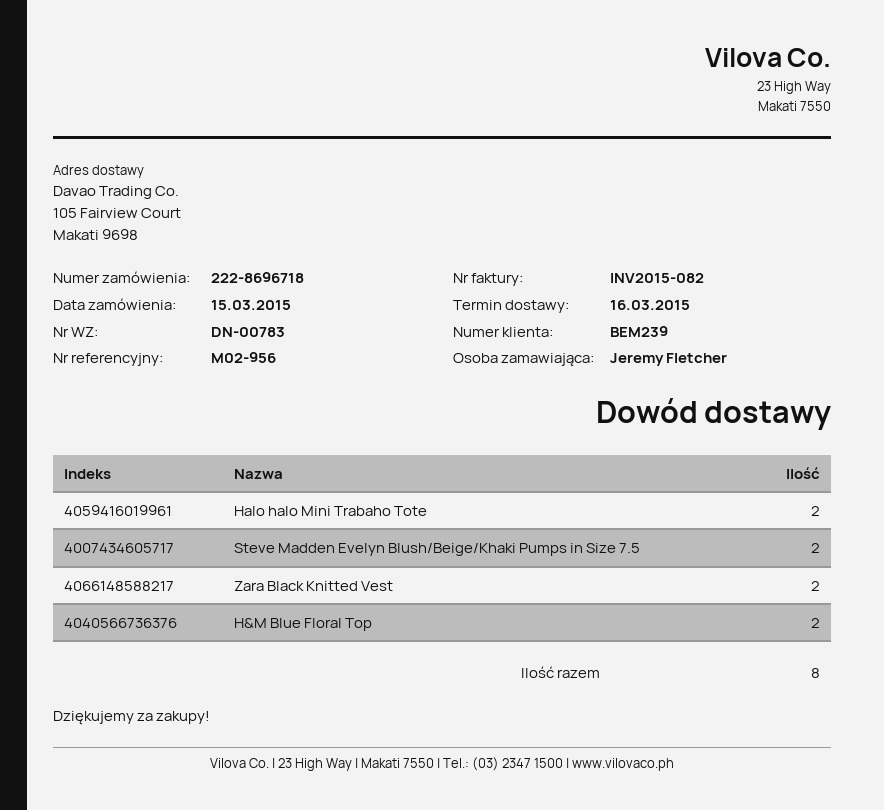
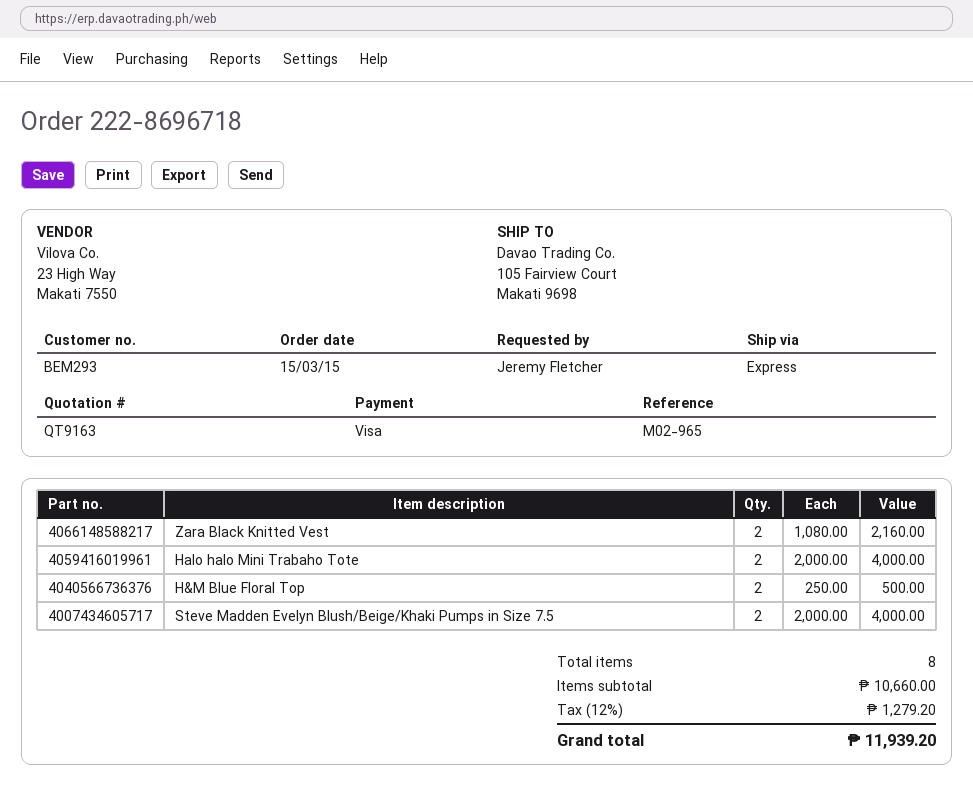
customer number: BEM239 -> BEM293
reference: M02-956 -> M02-965

